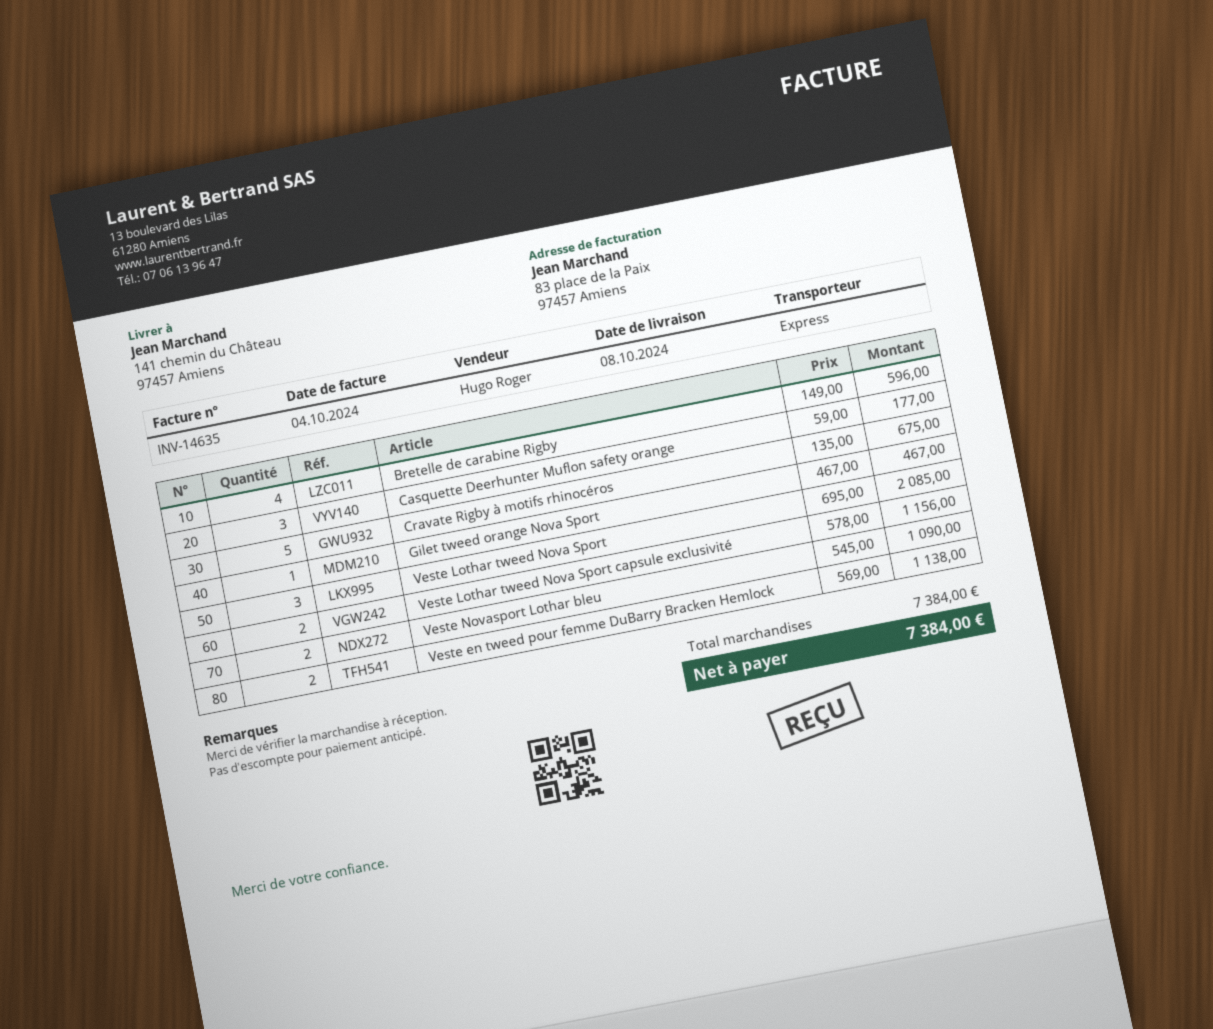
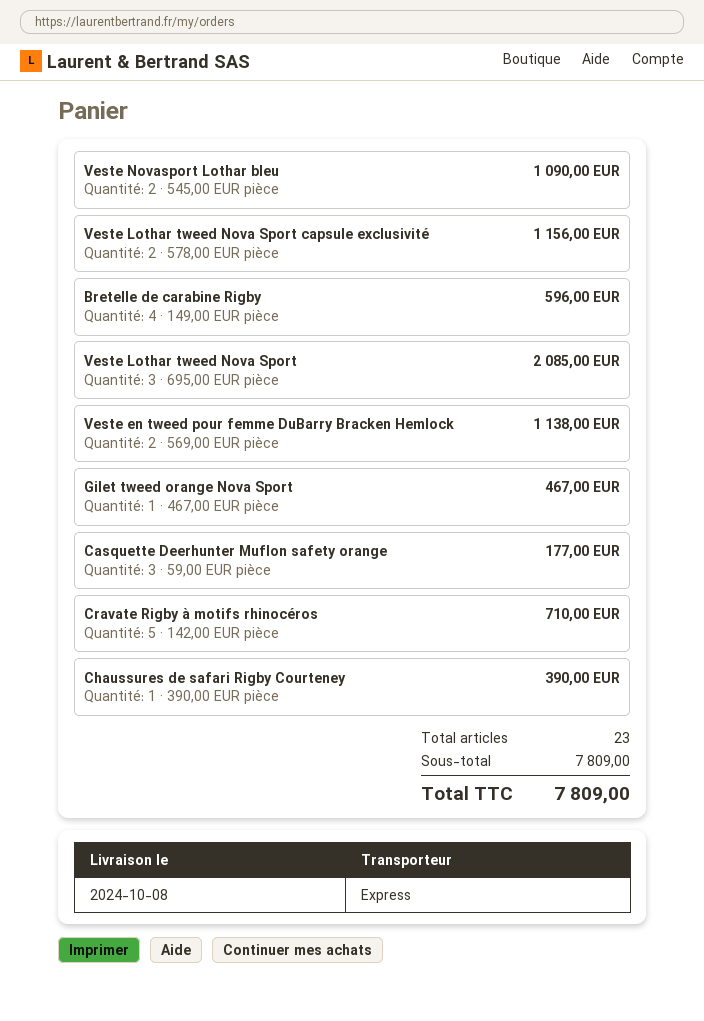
Cravate Rigby à motifs rhinocéros: 5 x 135.00 = 675.00 -> 5 x 142.00 = 710.00
Chaussures de safari Rigby Courteney: none -> 1 x 390.00 = 390.00
subtotal: 7384.00 -> 7809.00
total: 7384.00 -> 7809.00

